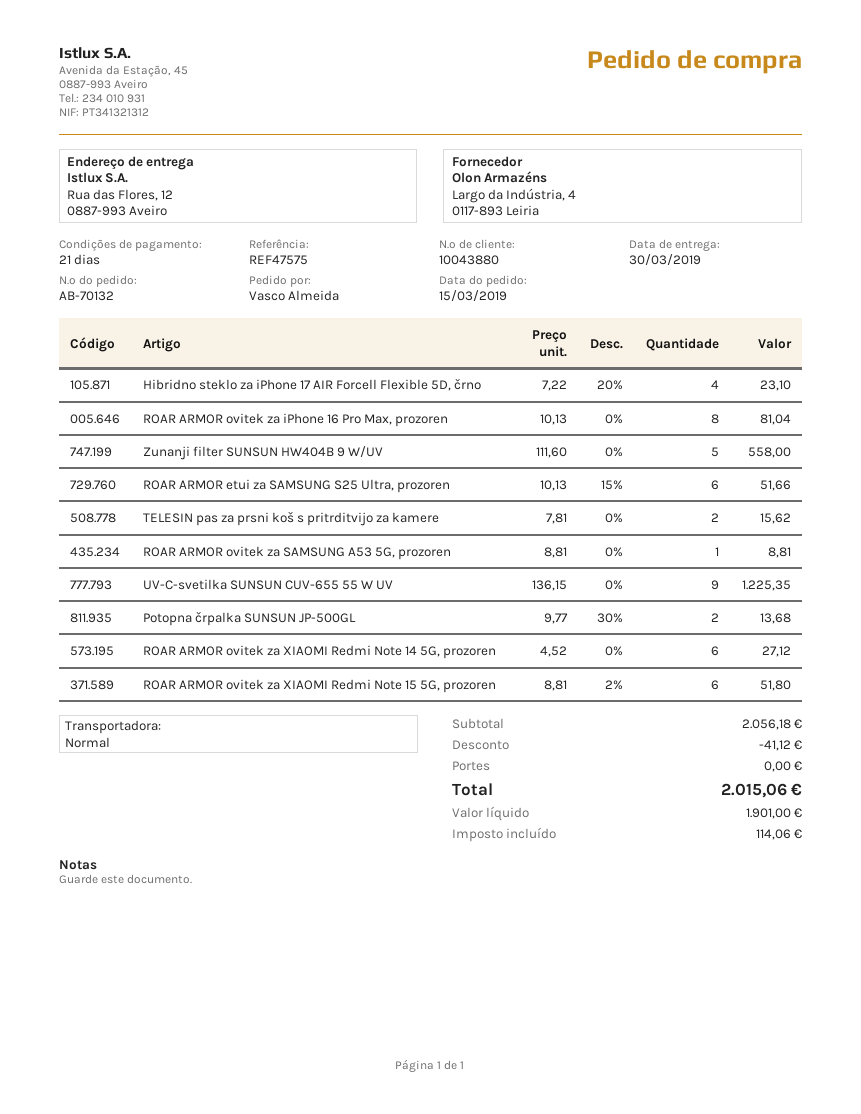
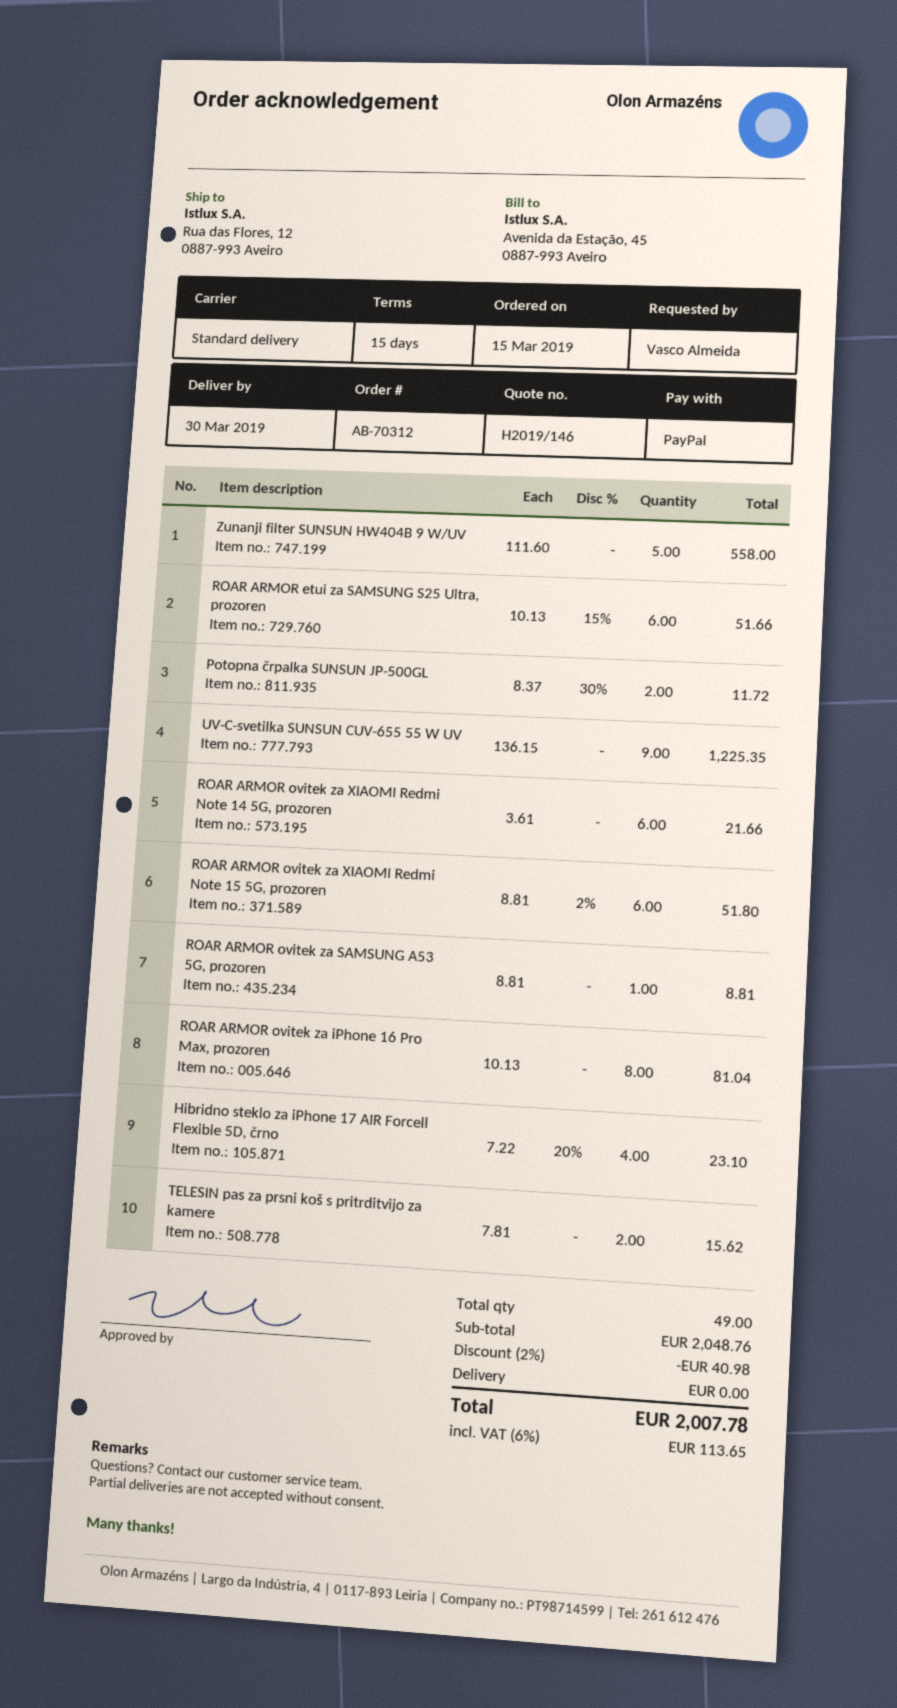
order number: AB-70132 -> AB-70312
payment terms: 21 days -> 15 days
Potopna črpalka SUNSUN JP-500GL: 2 x 9.77 - 30% = 13.68 -> 2 x 8.37 - 30% = 11.72
ROAR ARMOR ovitek za XIAOMI Redmi Note 14 5G, prozoren: 6 x 4.52 = 27.12 -> 6 x 3.61 = 21.66
subtotal: 2056.18 -> 2048.76
discount: 41.12 -> 40.98
tax: 114.06 -> 113.65
total: 2015.06 -> 2007.78

